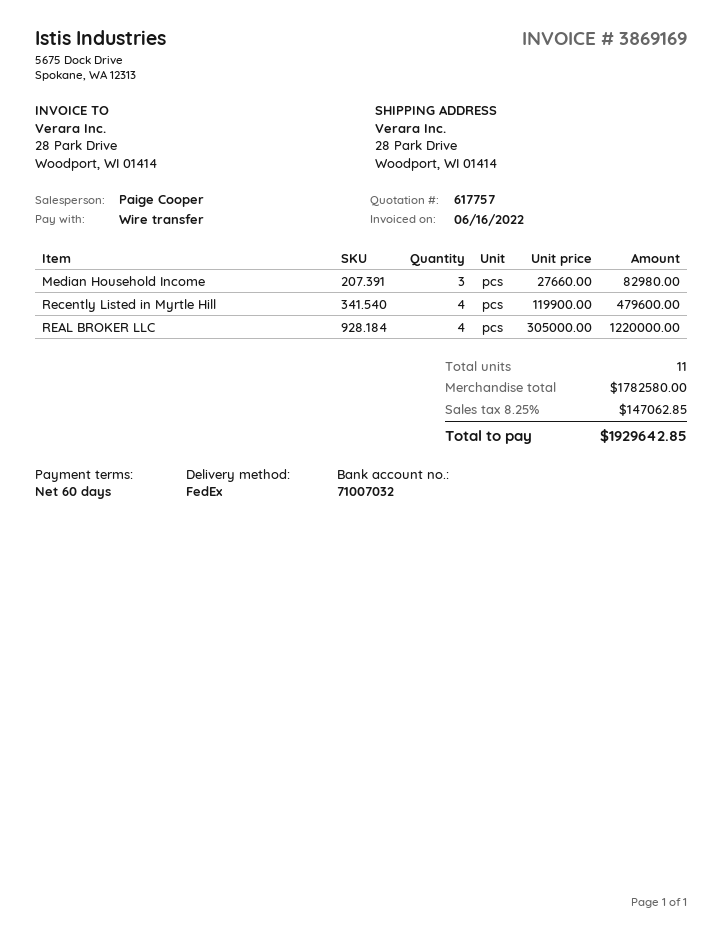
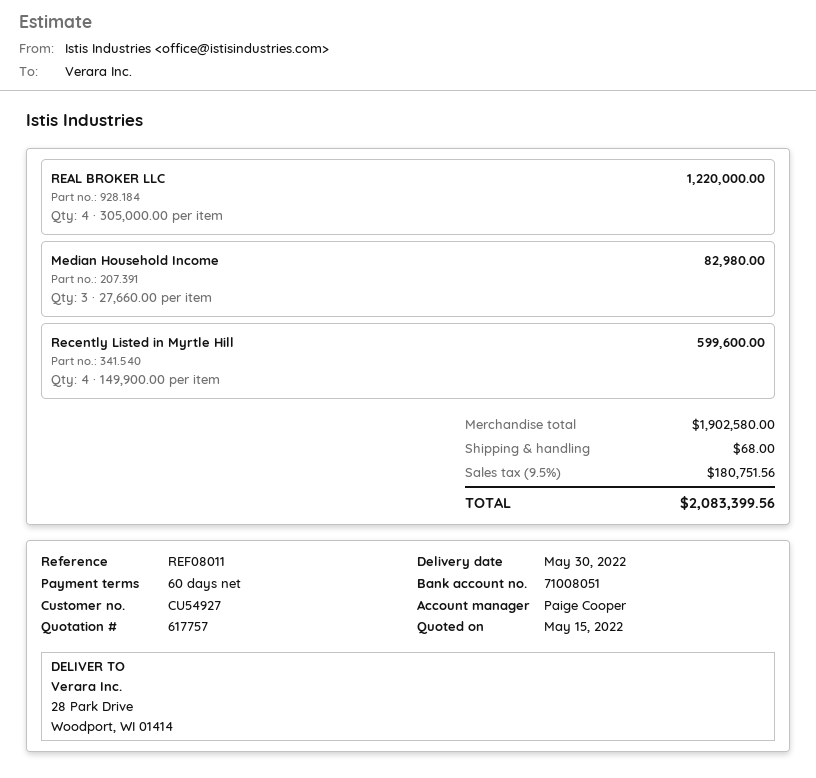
bank account: 71007032 -> 71008051
Recently Listed in Myrtle Hill: 4 x 119900.00 = 479600.00 -> 4 x 149900.00 = 599600.00
subtotal: 1782580.00 -> 1902580.00
shipping: none -> 68.00
tax: 8.25% = 147062.85 -> 9.5% = 180751.56
total: 1929642.85 -> 2083399.56

